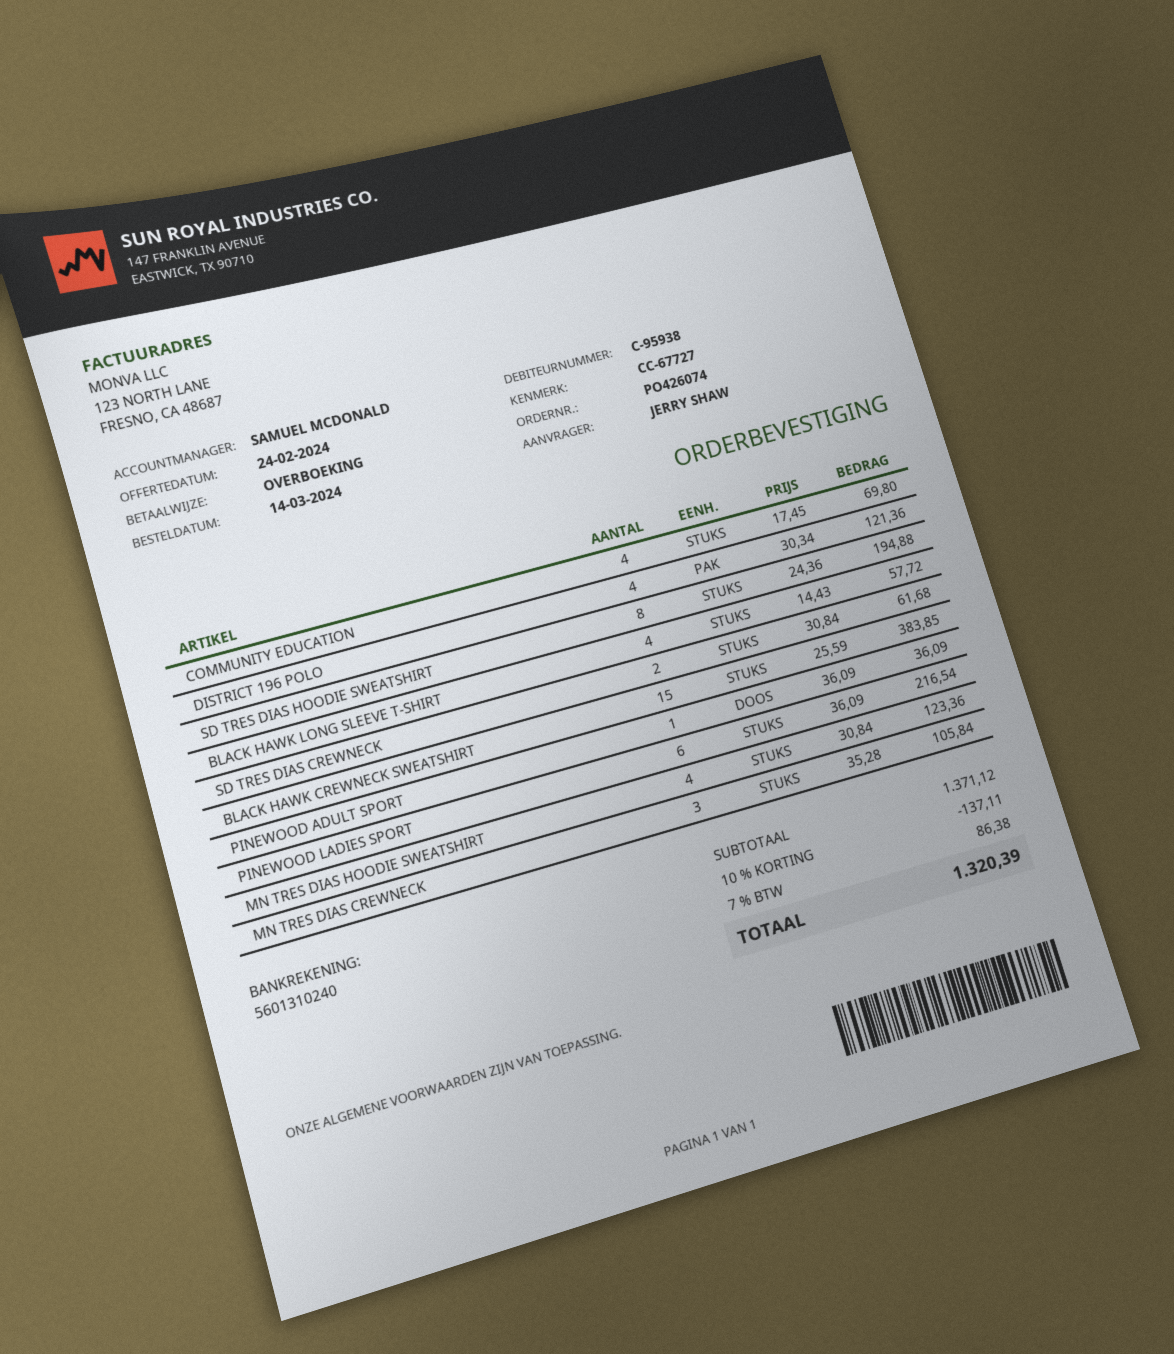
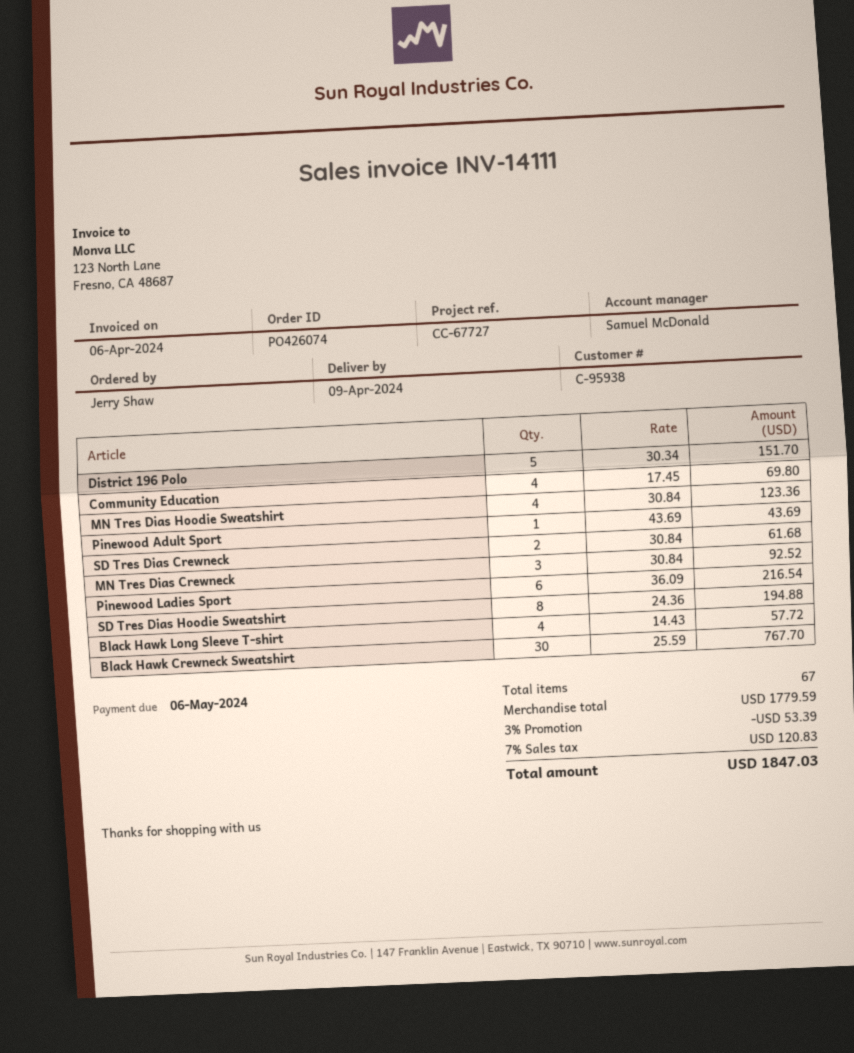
DISTRICT 196 POLO: 4 x 30.34 = 121.36 -> 5 x 30.34 = 151.70
BLACK HAWK CREWNECK SWEATSHIRT: 15 x 25.59 = 383.85 -> 30 x 25.59 = 767.70
PINEWOOD ADULT SPORT: 1 x 36.09 = 36.09 -> 1 x 43.69 = 43.69
MN TRES DIAS CREWNECK: 3 x 35.28 = 105.84 -> 3 x 30.84 = 92.52
subtotal: 1371.12 -> 1779.59
discount: 10% = 137.11 -> 3% = 53.39
tax: 7% = 86.38 -> 7% = 120.83
total: 1320.39 -> 1847.03

